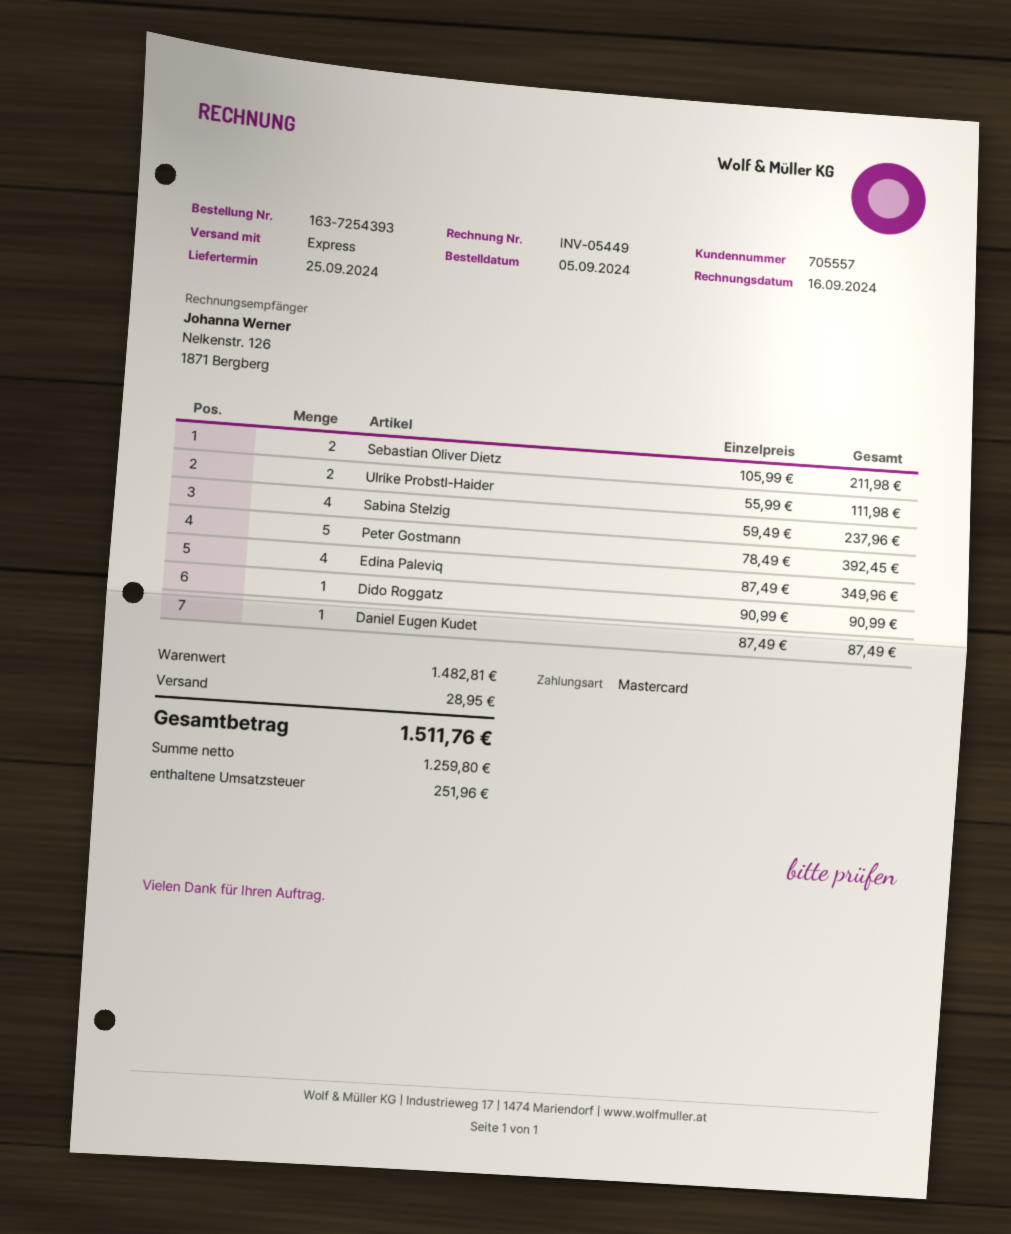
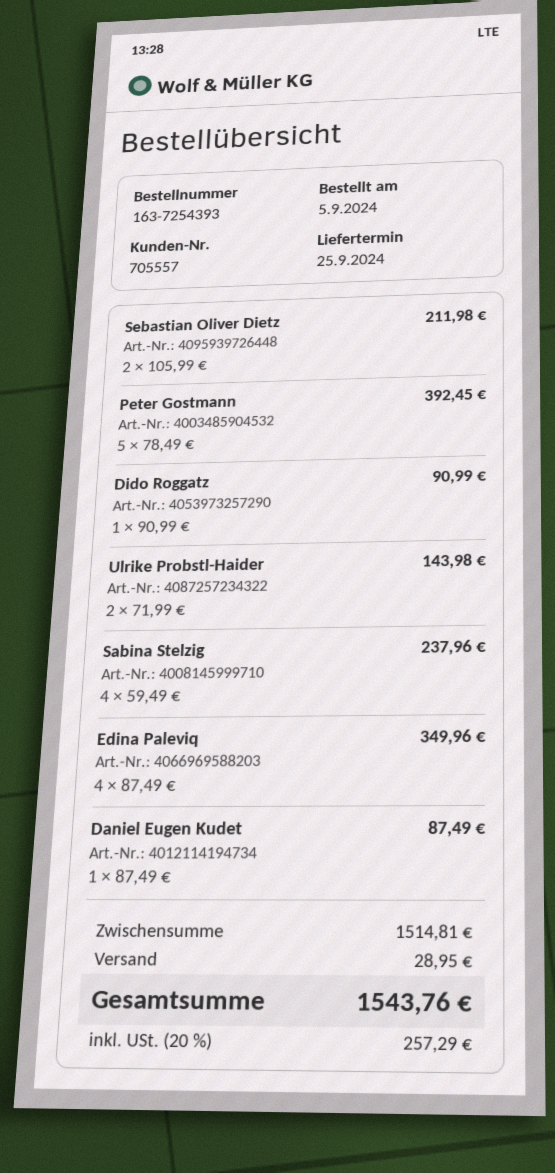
Ulrike Probstl-Haider: 2 x 55.99 = 111.98 -> 2 x 71.99 = 143.98
subtotal: 1482.81 -> 1514.81
tax: 251.96 -> 257.29
total: 1511.76 -> 1543.76

